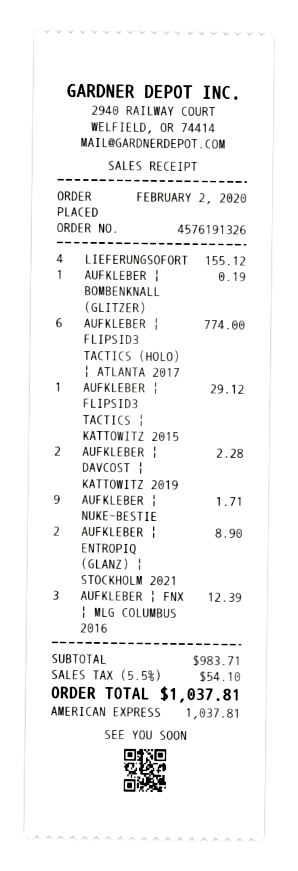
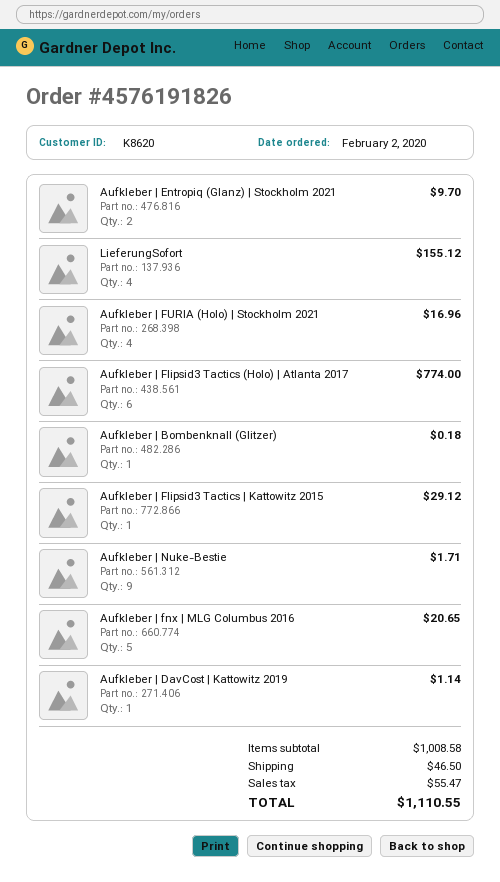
order number: 4576191326 -> 4576191826
AUFKLEBER | BOMBENKNALL (GLITZER): 1 for 0.19 -> 1 for 0.18
AUFKLEBER | DAVCOST | KATTOWITZ 2019: 2 for 2.28 -> 1 for 1.14
AUFKLEBER | ENTROPIQ (GLANZ) | STOCKHOLM 2021: 2 for 8.90 -> 2 for 9.70
AUFKLEBER | FNX | MLG COLUMBUS 2016: 3 for 12.39 -> 5 for 20.65
Aufkleber | FURIA (Holo) | Stockholm 2021: none -> 4 for 16.96
subtotal: 983.71 -> 1008.58
shipping: none -> 46.50
tax: 54.10 -> 55.47
total: 1037.81 -> 1110.55

